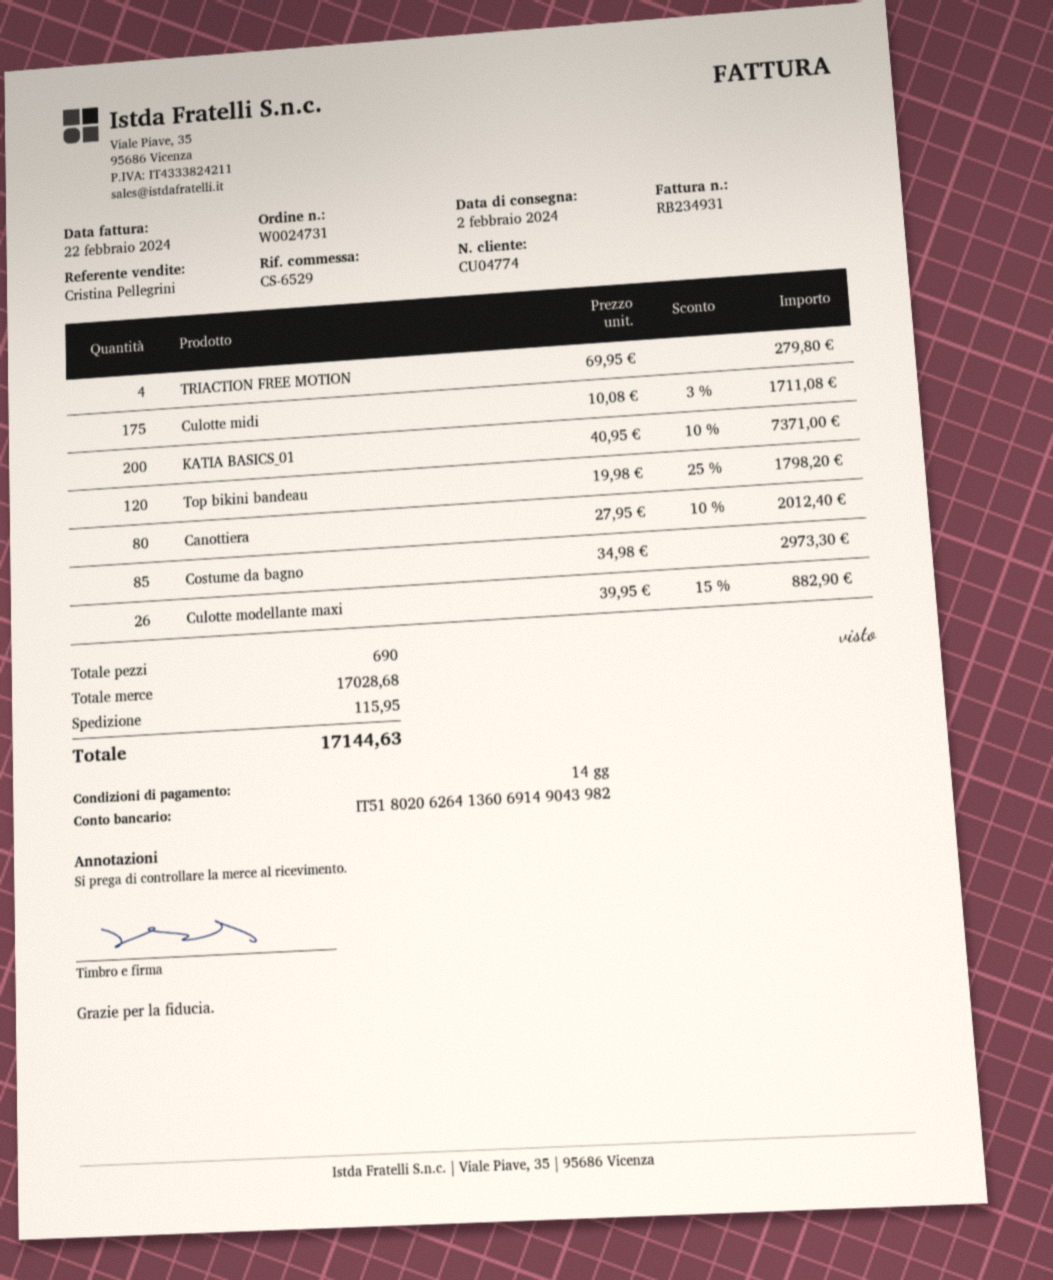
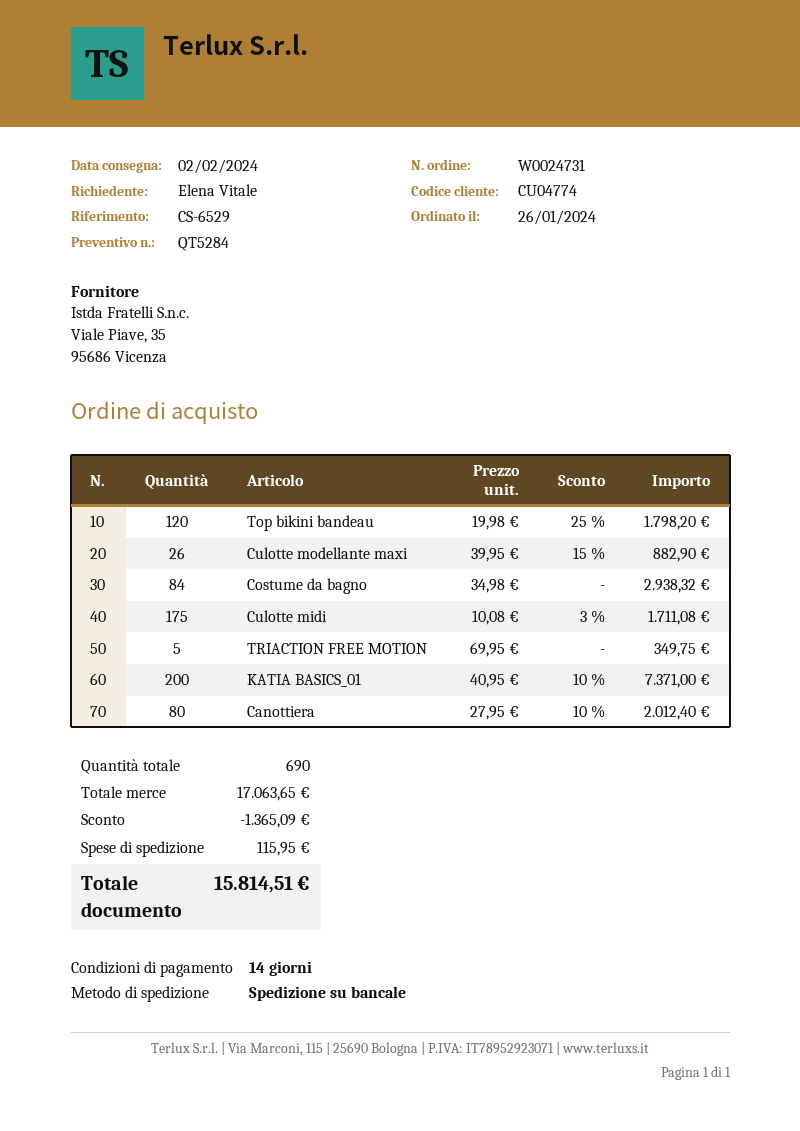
TRIACTION FREE MOTION: 4 x 69.95 = 279.80 -> 5 x 69.95 = 349.75
Costume da bagno: 85 x 34.98 = 2973.30 -> 84 x 34.98 = 2938.32
subtotal: 17028.68 -> 17063.65
discount: none -> 1365.09
total: 17144.63 -> 15814.51

